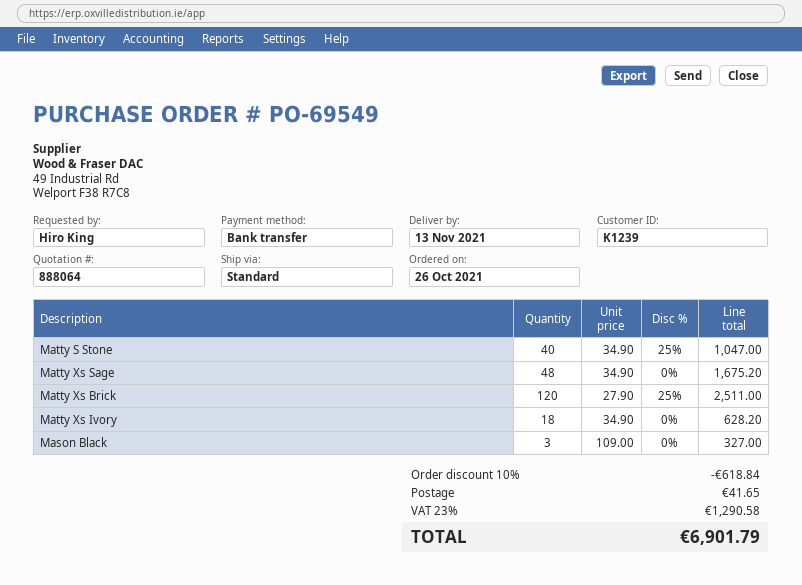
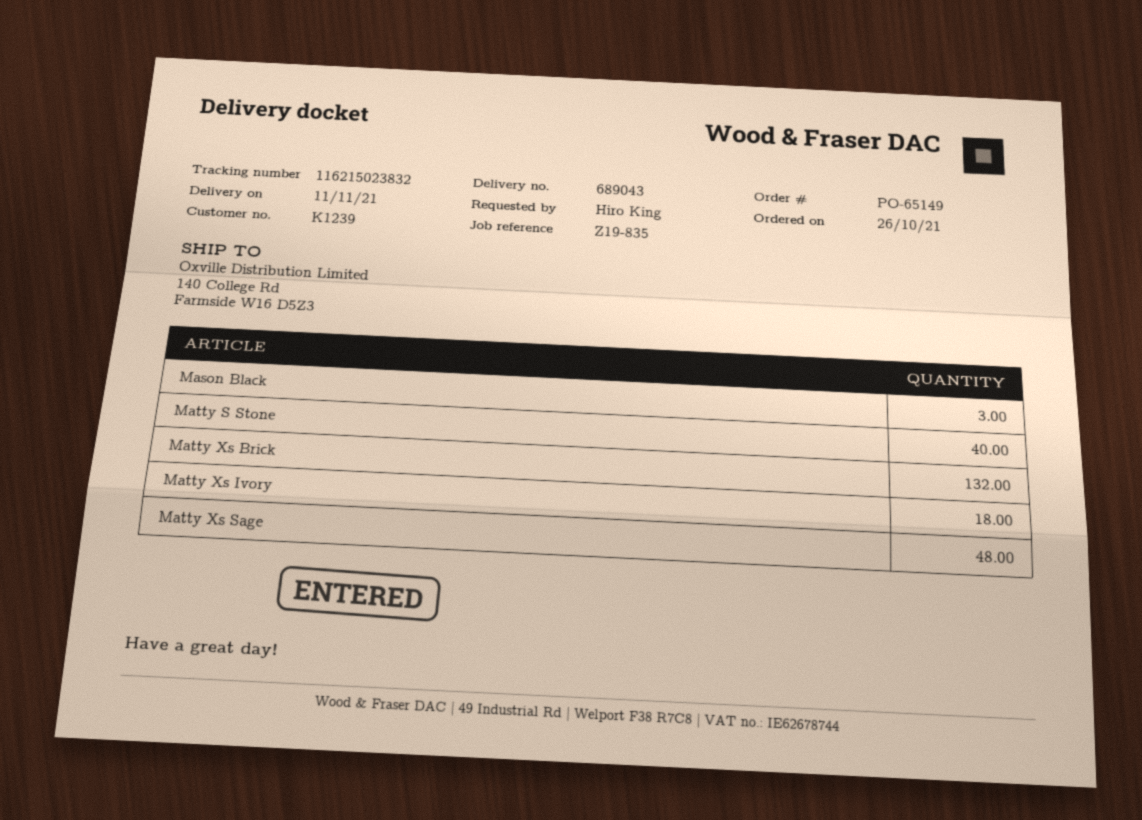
order number: PO-69549 -> PO-65149
delivery date: 2021-11-13 -> 2021-11-11
Matty Xs Brick: 120 -> 132

